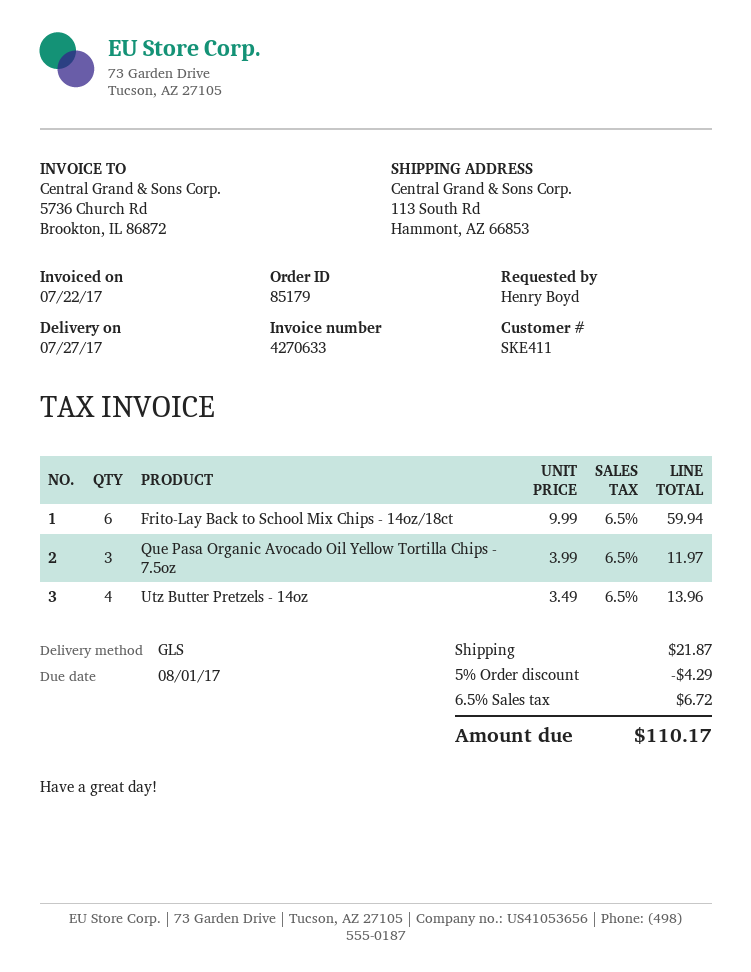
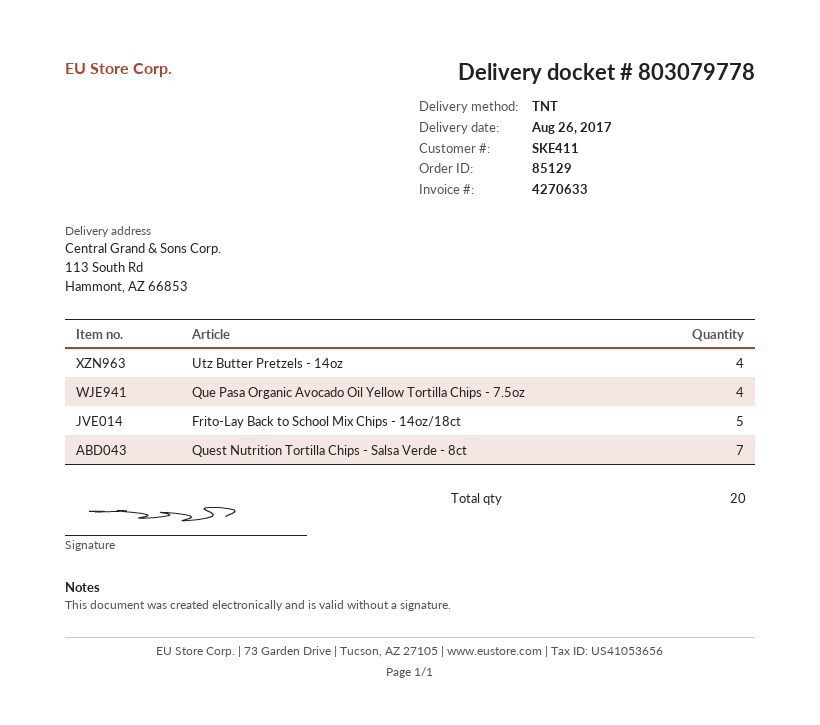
order number: 85179 -> 85129
delivery date: 2017-07-27 -> 2017-08-26
shipping method: GLS -> TNT
Frito-Lay Back to School Mix Chips - 14oz/18ct: 6 -> 5
Que Pasa Organic Avocado Oil Yellow Tortilla Chips - 7.5oz: 3 -> 4
Quest Nutrition Tortilla Chips - Salsa Verde - 8ct: none -> 7

